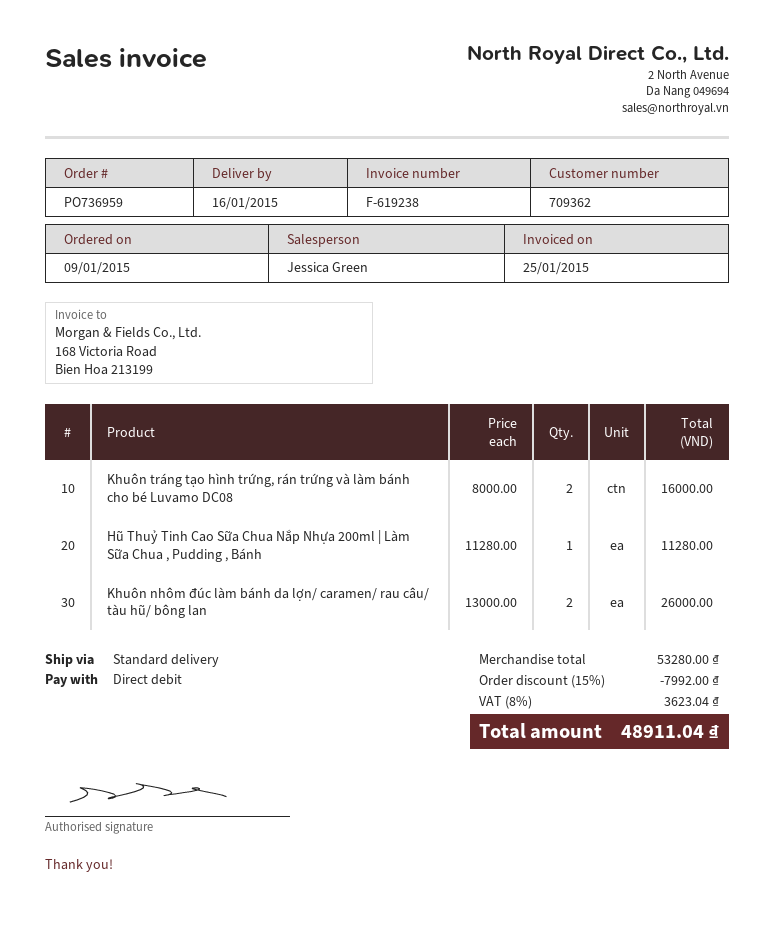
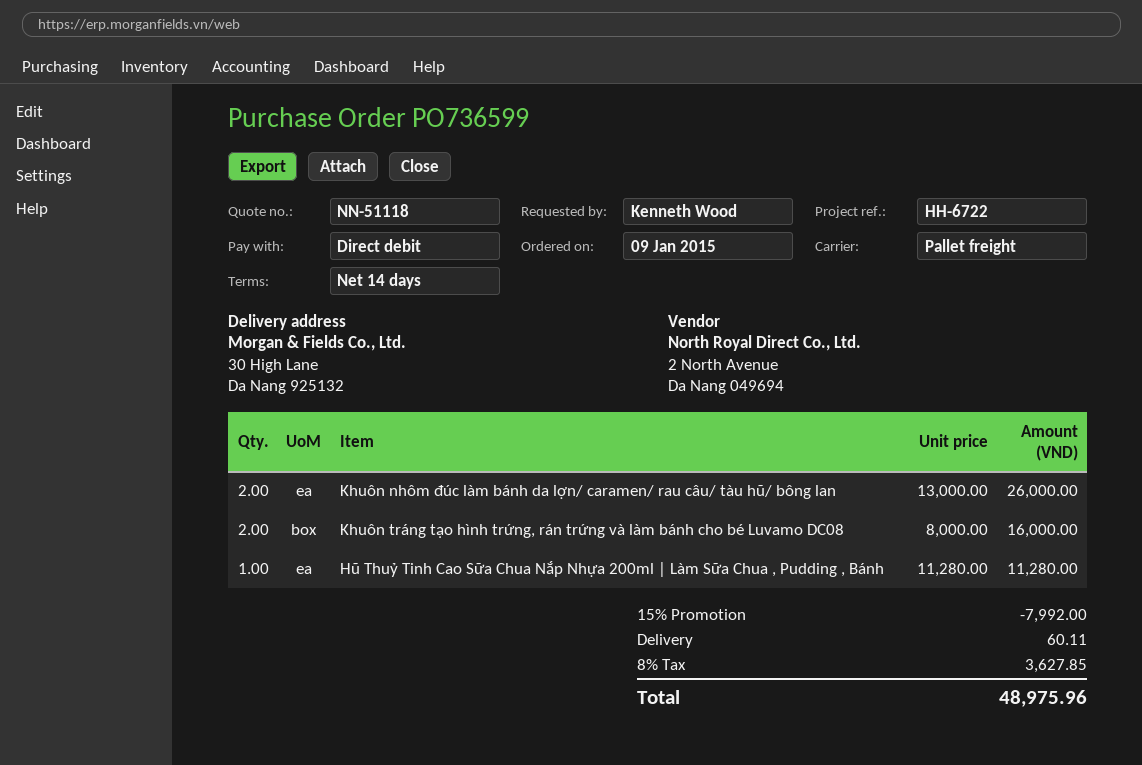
order number: PO736959 -> PO736599
shipping method: standard -> pallet freight
shipping: none -> 60.11
tax: 8% = 3623.04 -> 8% = 3627.85
total: 48911.04 -> 48975.96

